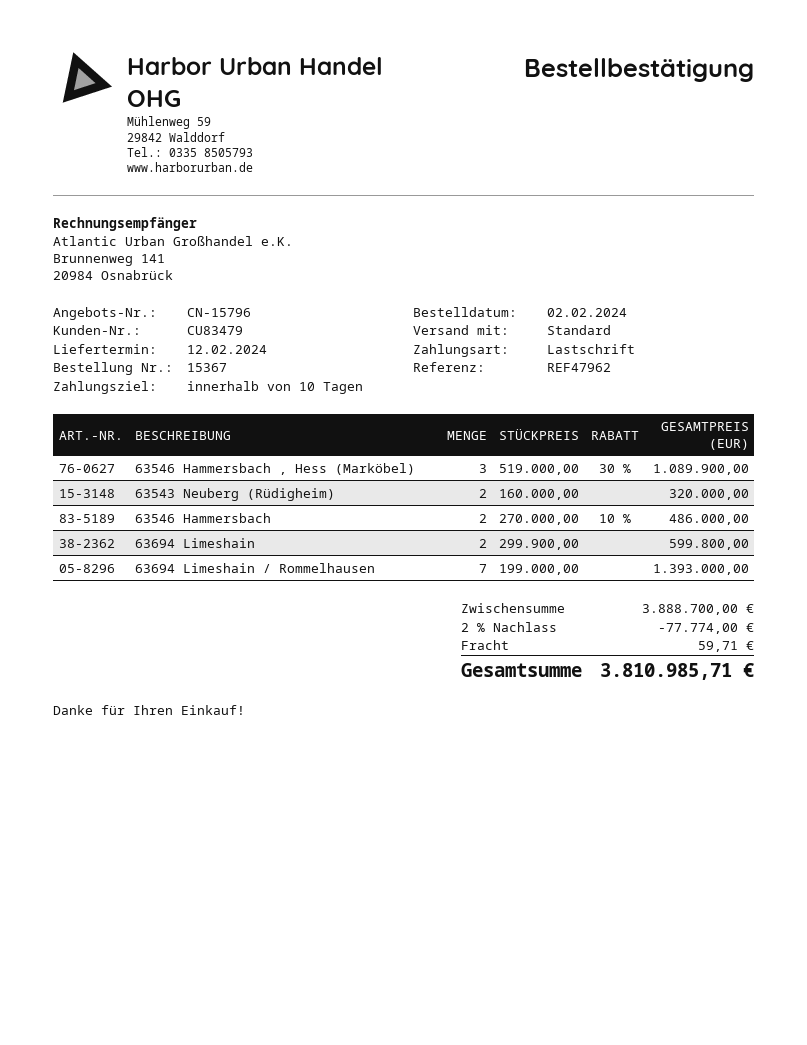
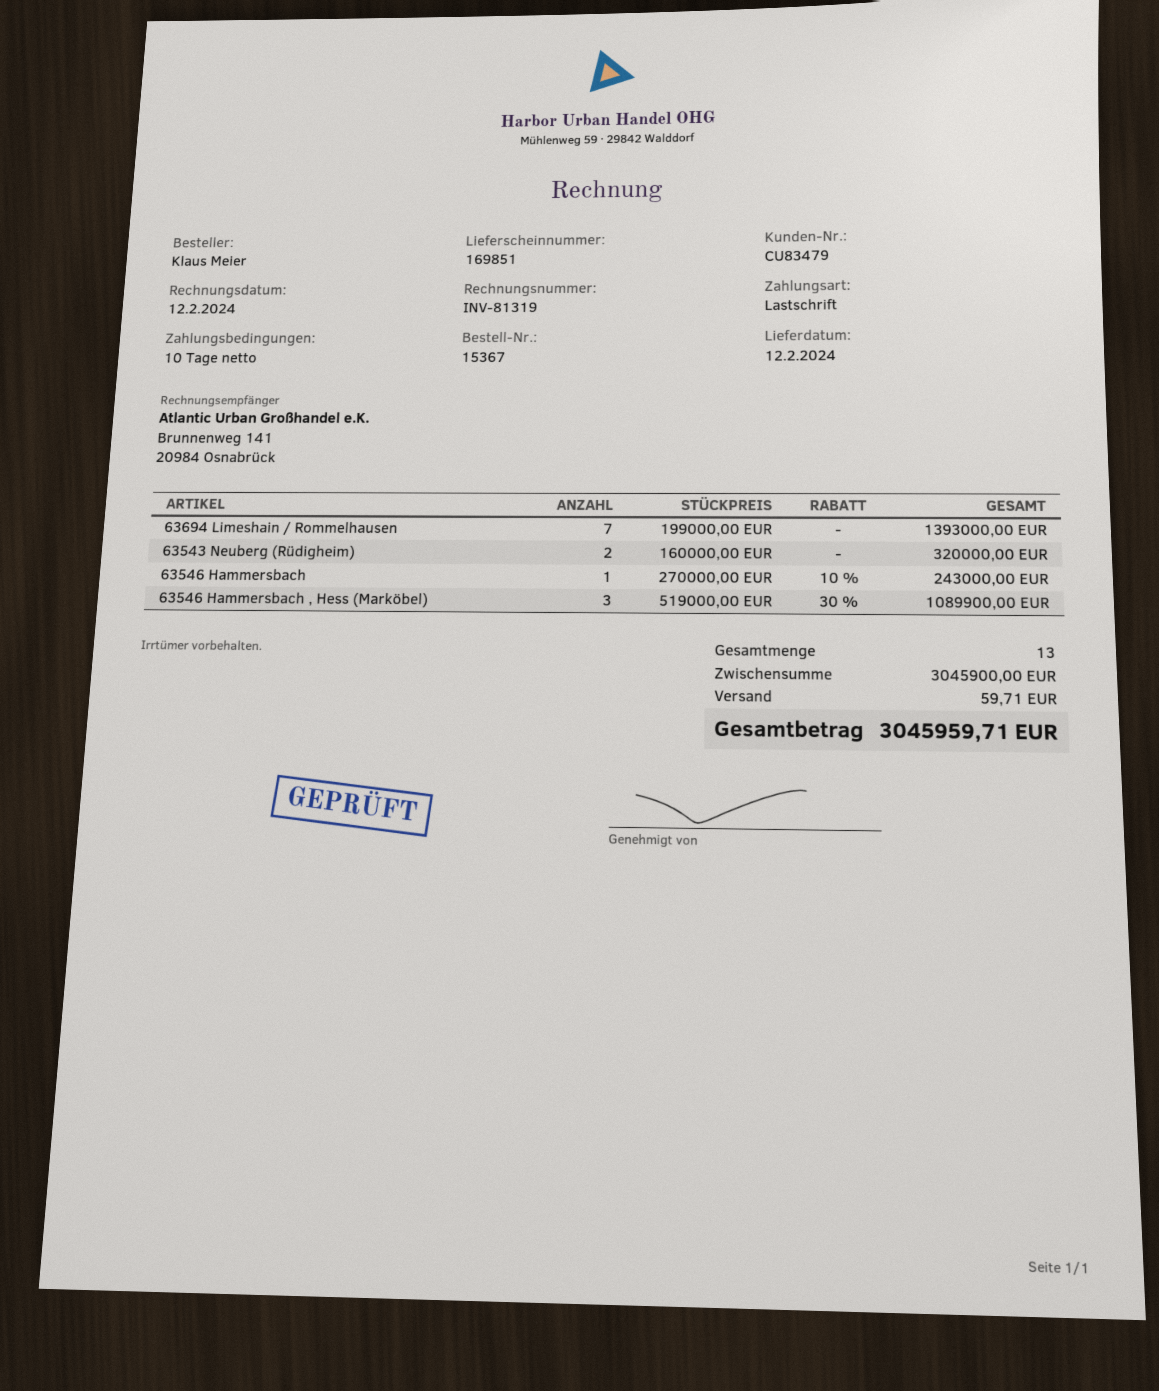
63546 Hammersbach: 2 x 270000.00 - 10% = 486000.00 -> 1 x 270000.00 - 10% = 243000.00
63694 Limeshain: 2 x 299900.00 = 599800.00 -> none
subtotal: 3888700.00 -> 3045900.00
discount: 2% = 77774.00 -> none
total: 3810985.71 -> 3045959.71

